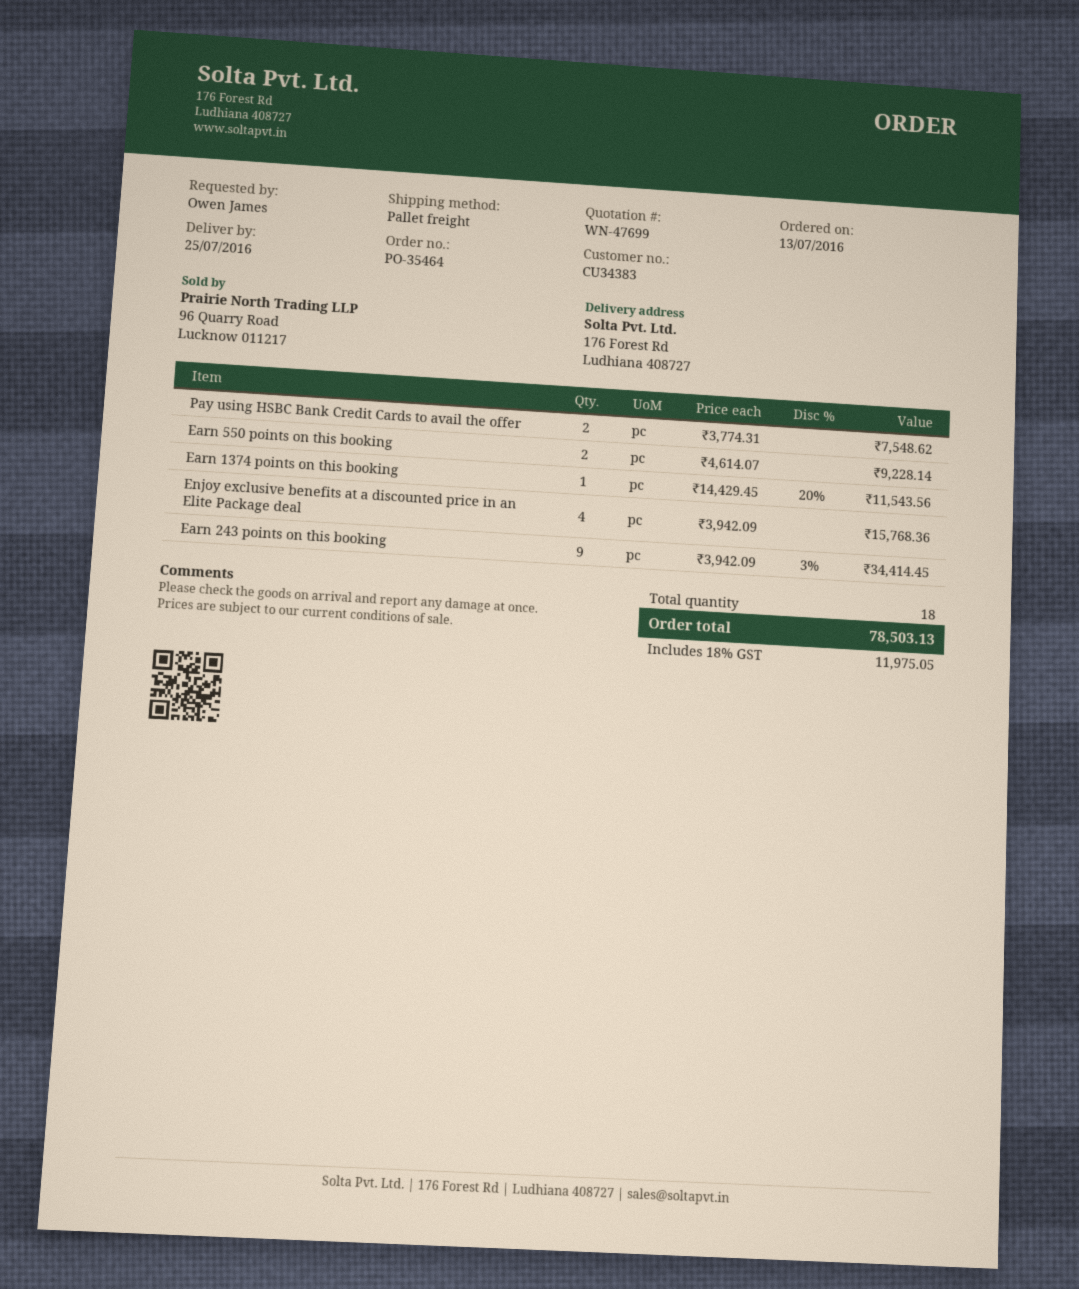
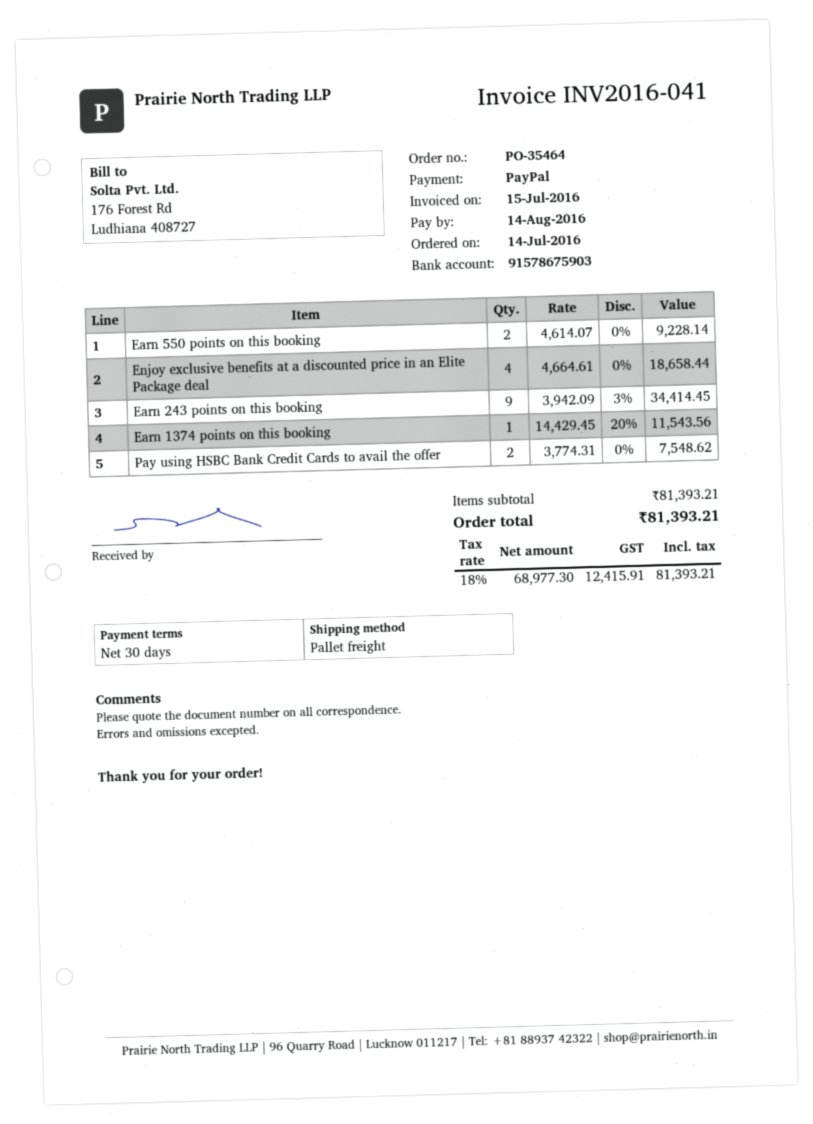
order date: 2016-07-13 -> 2016-07-14
Enjoy exclusive benefits at a discounted price in an Elite Package deal: 4 x 3942.09 = 15768.36 -> 4 x 4664.61 = 18658.44
tax: 18% = 11975.05 -> 18% = 12415.91
total: 78503.13 -> 81393.21

